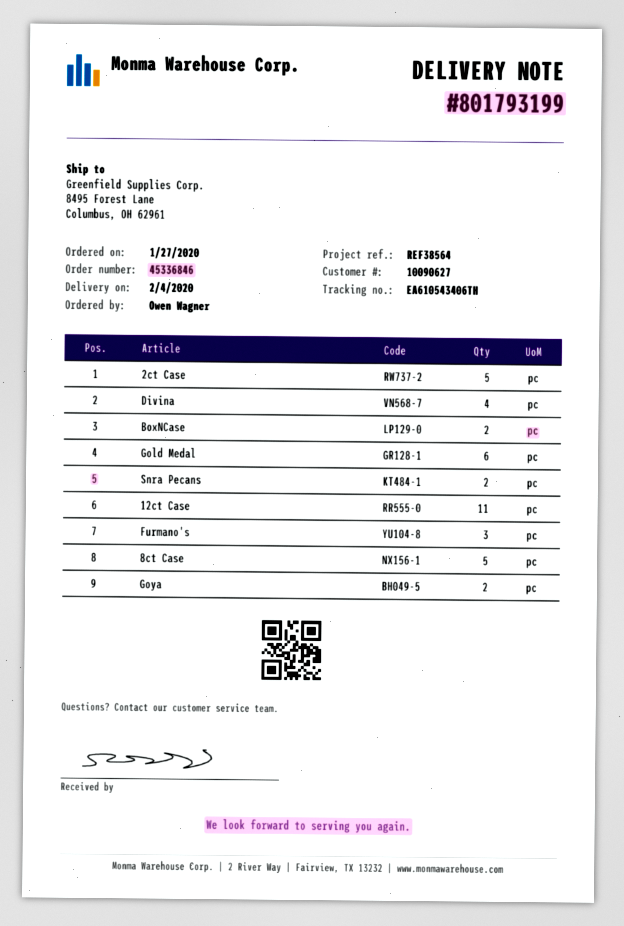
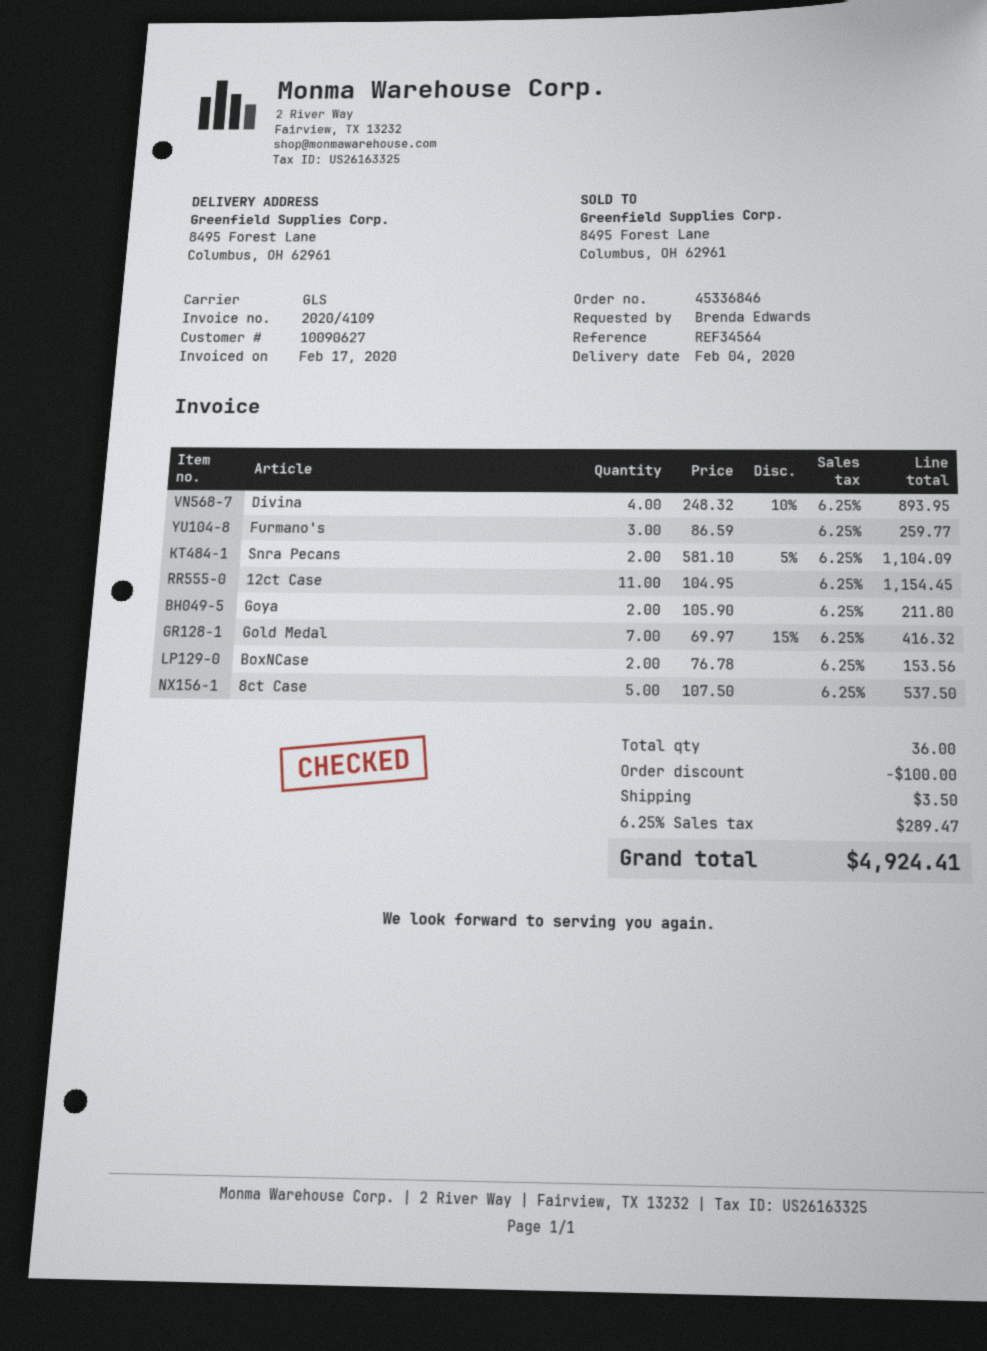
reference: REF38564 -> REF34564
ordered by: Owen Wagner -> Brenda Edwards
2ct Case: 5 -> none
Gold Medal: 6 -> 7

